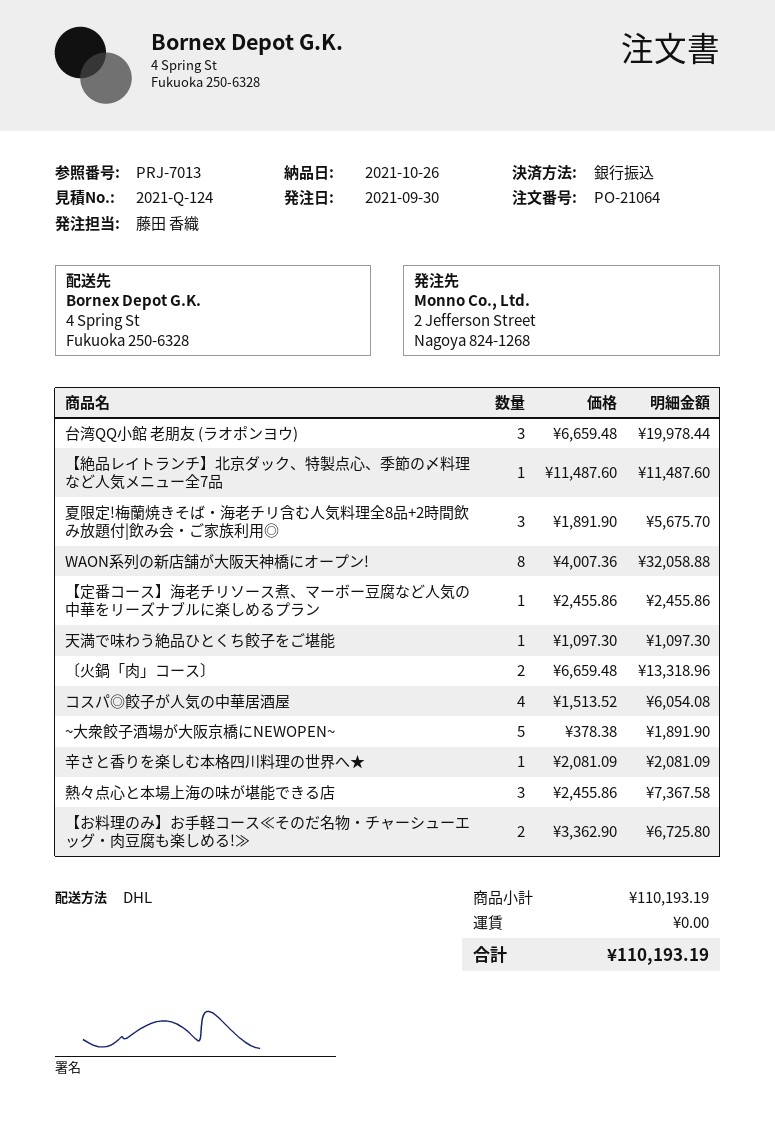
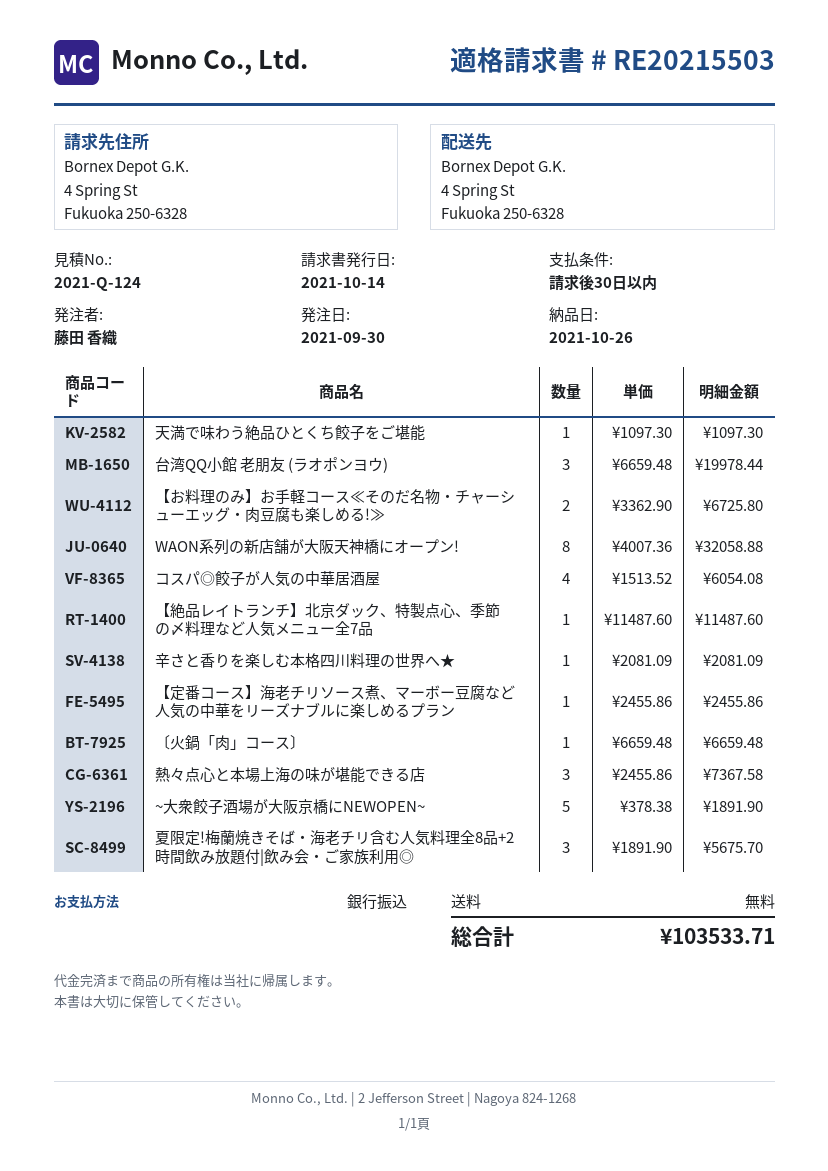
〔火鍋「肉」コース〕: 2 x 6659.48 = 13318.96 -> 1 x 6659.48 = 6659.48
total: 110193.19 -> 103533.71

